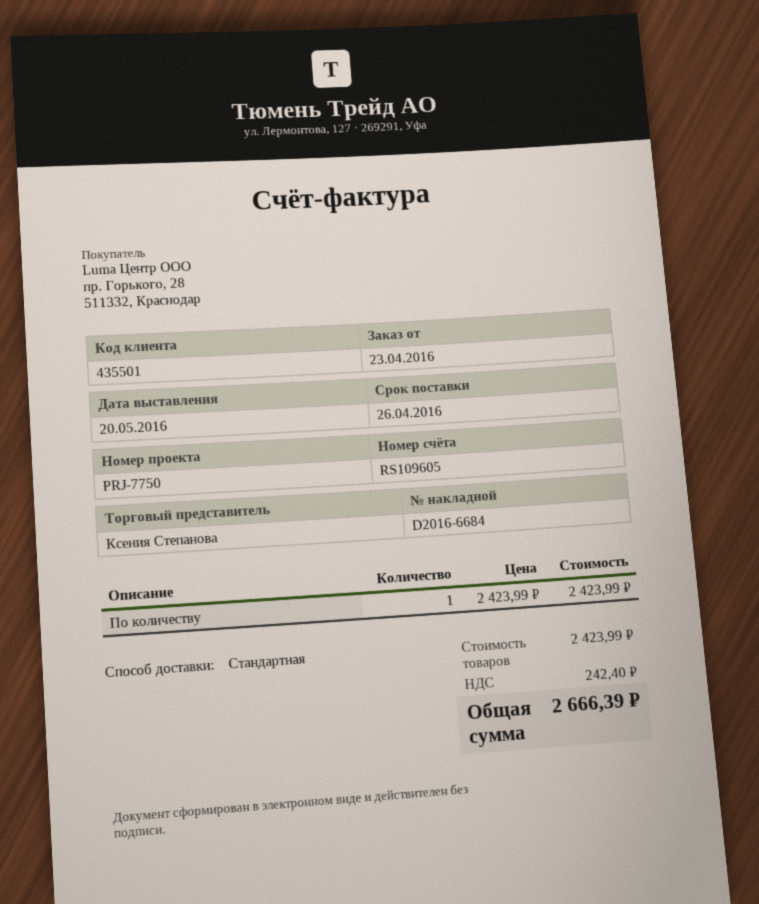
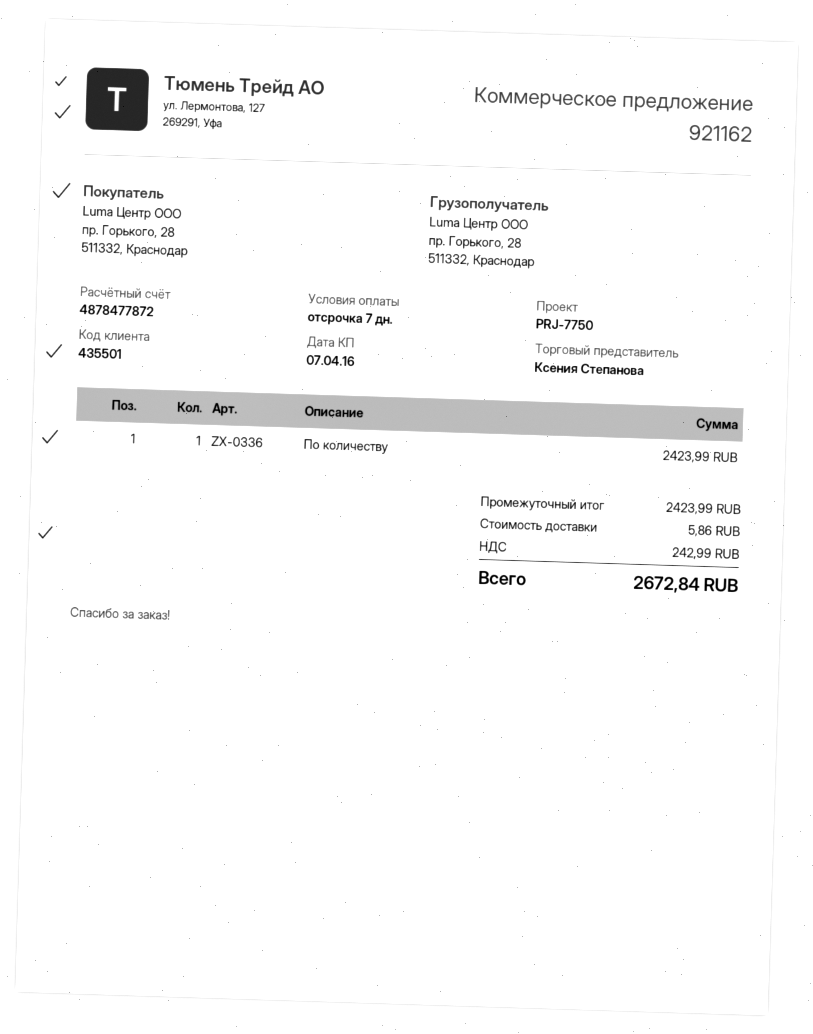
shipping: none -> 5.86
tax: 242.40 -> 242.99
total: 2666.39 -> 2672.84

